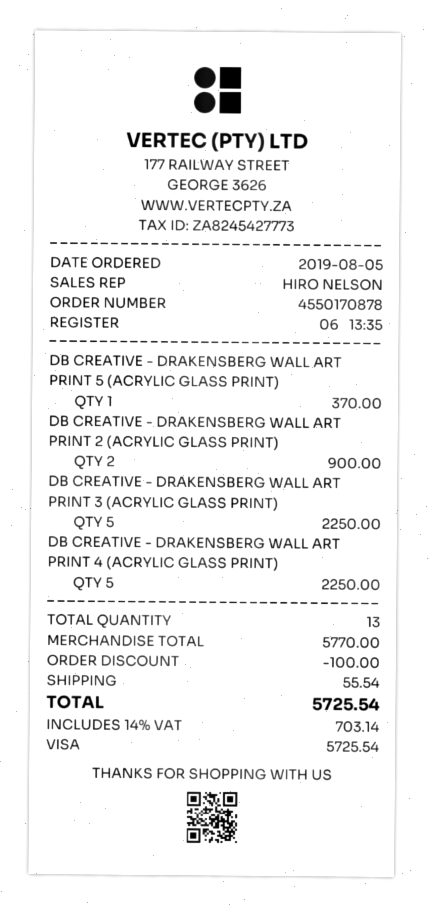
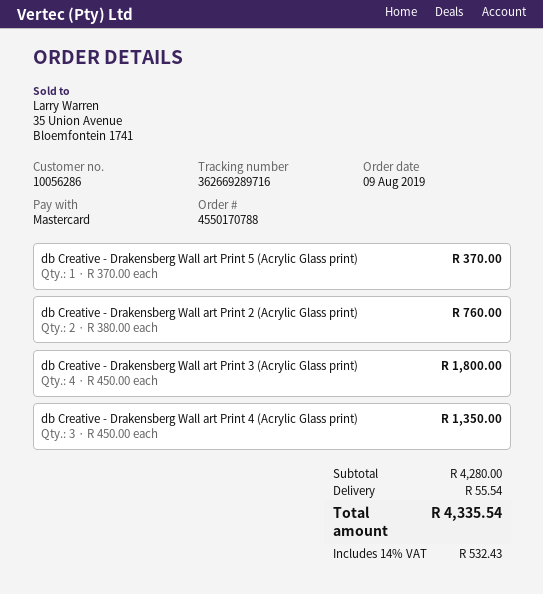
order number: 4550170878 -> 4550170788
order date: 2019-08-05 -> 2019-08-09
payment method: Visa -> Mastercard
DB CREATIVE - DRAKENSBERG WALL ART PRINT 2 (ACRYLIC GLASS PRINT): 2 for 900.00 -> 2 for 760.00
DB CREATIVE - DRAKENSBERG WALL ART PRINT 3 (ACRYLIC GLASS PRINT): 5 for 2250.00 -> 4 for 1800.00
DB CREATIVE - DRAKENSBERG WALL ART PRINT 4 (ACRYLIC GLASS PRINT): 5 for 2250.00 -> 3 for 1350.00
subtotal: 5770.00 -> 4280.00
discount: 100.00 -> none
tax: 14% = 703.14 -> 14% = 532.43
total: 5725.54 -> 4335.54

